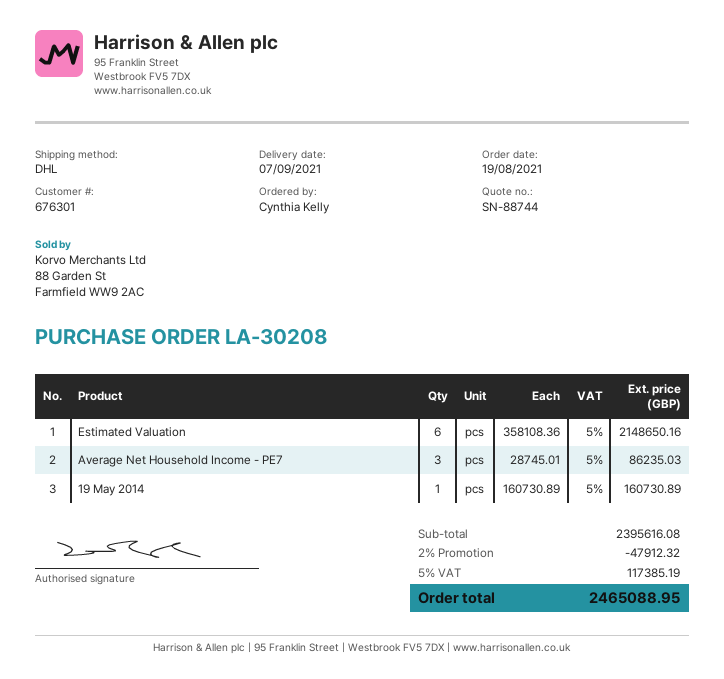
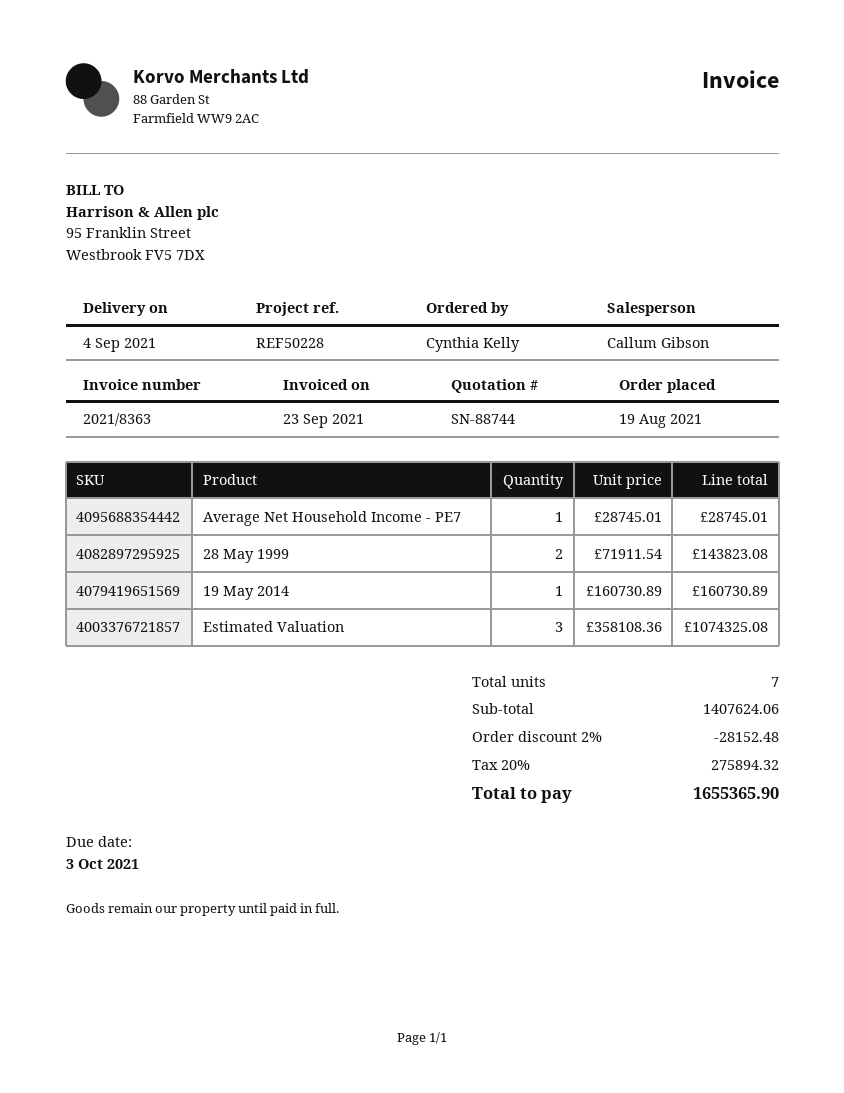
delivery date: 2021-09-07 -> 2021-09-04
Estimated Valuation: 6 x 358108.36 = 2148650.16 -> 3 x 358108.36 = 1074325.08
Average Net Household Income - PE7: 3 x 28745.01 = 86235.03 -> 1 x 28745.01 = 28745.01
28 May 1999: none -> 2 x 71911.54 = 143823.08
subtotal: 2395616.08 -> 1407624.06
discount: 2% = 47912.32 -> 2% = 28152.48
tax: 5% = 117385.19 -> 20% = 275894.32
total: 2465088.95 -> 1655365.90

